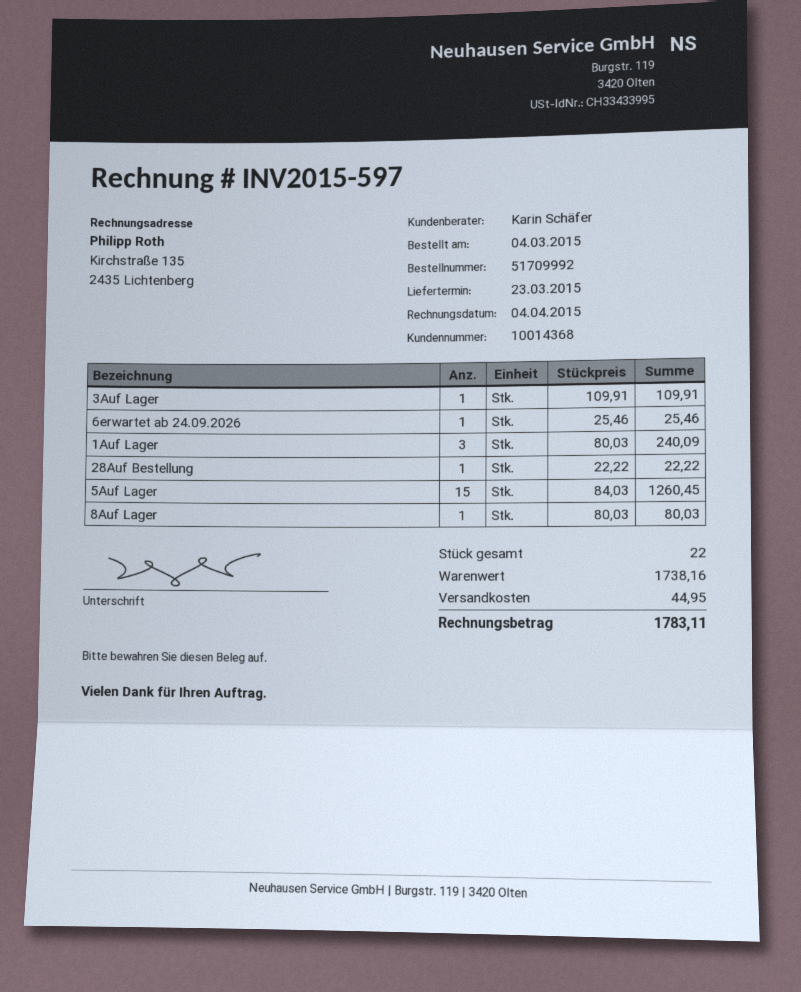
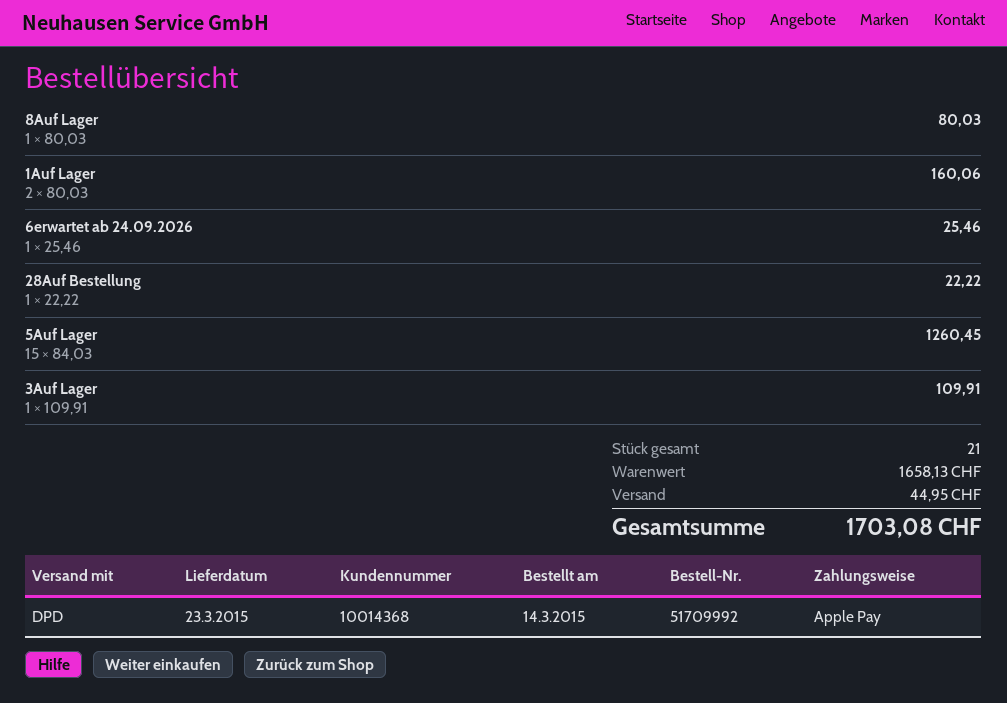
order date: 2015-03-04 -> 2015-03-14
1Auf Lager: 3 x 80.03 = 240.09 -> 2 x 80.03 = 160.06
total quantity: 22 -> 21
subtotal: 1738.16 -> 1658.13
total: 1783.11 -> 1703.08

